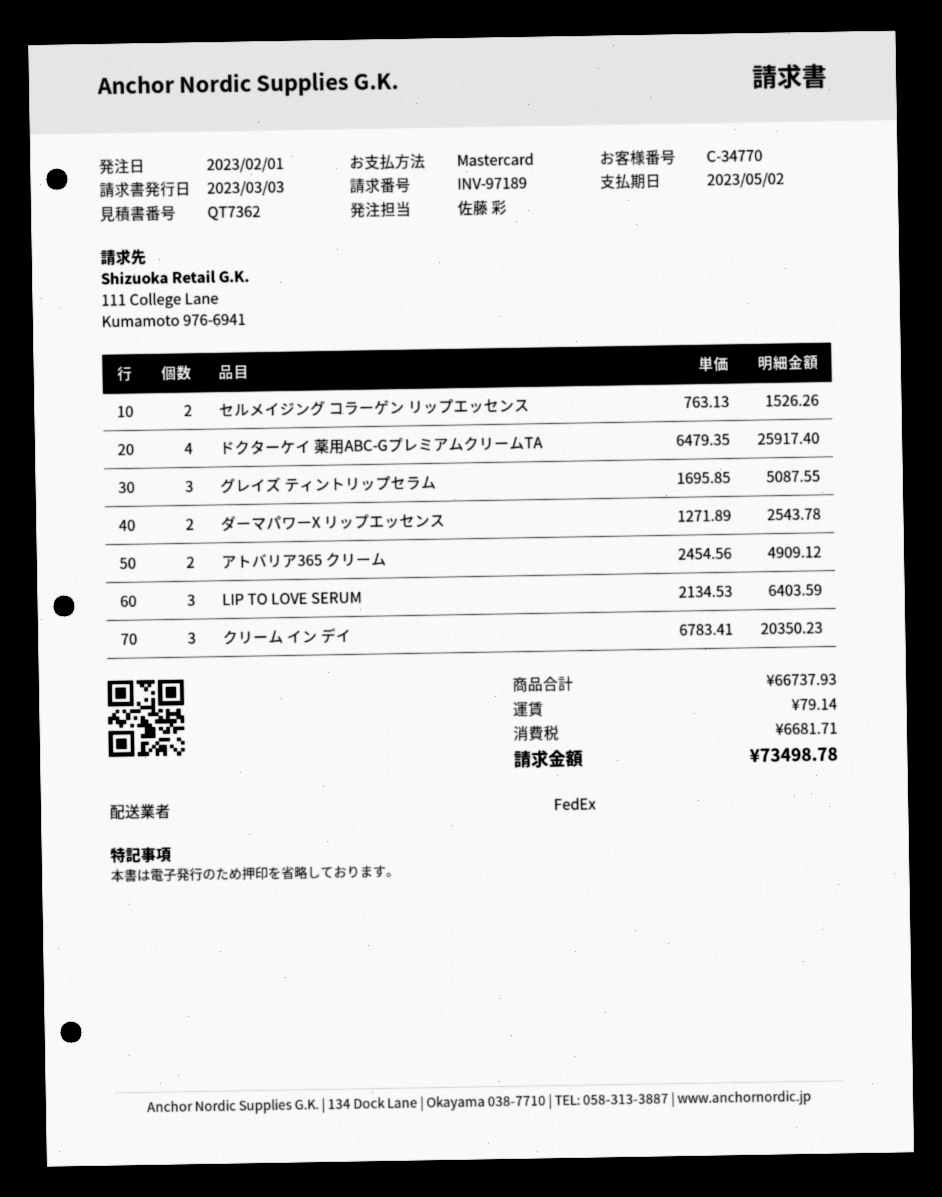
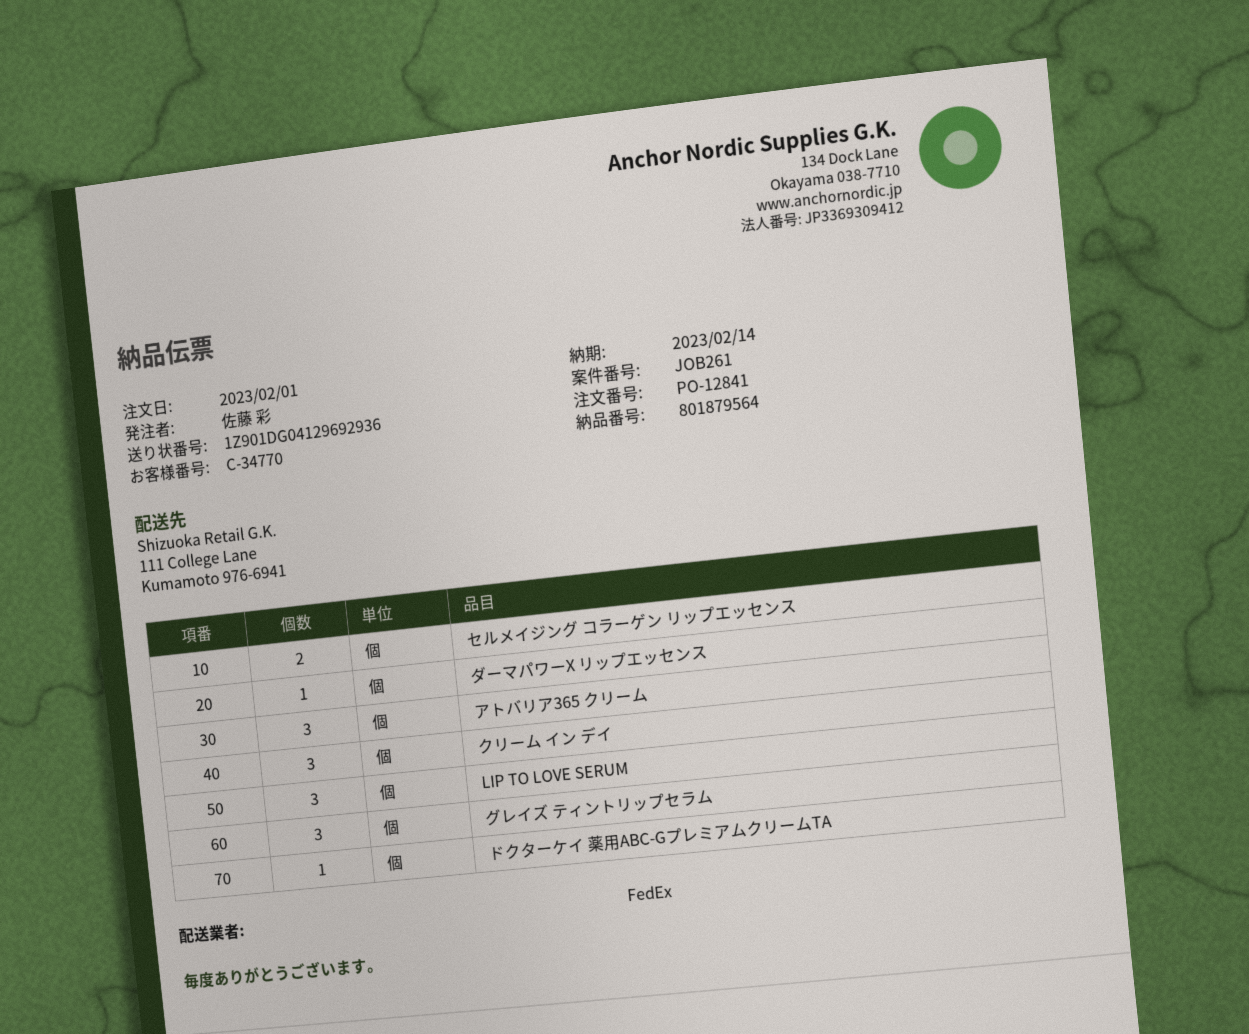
ドクターケイ 薬用ABC-GプレミアムクリームTA: 4 -> 1
ダーマパワーX リップエッセンス: 2 -> 1
アトバリア365 クリーム: 2 -> 3

